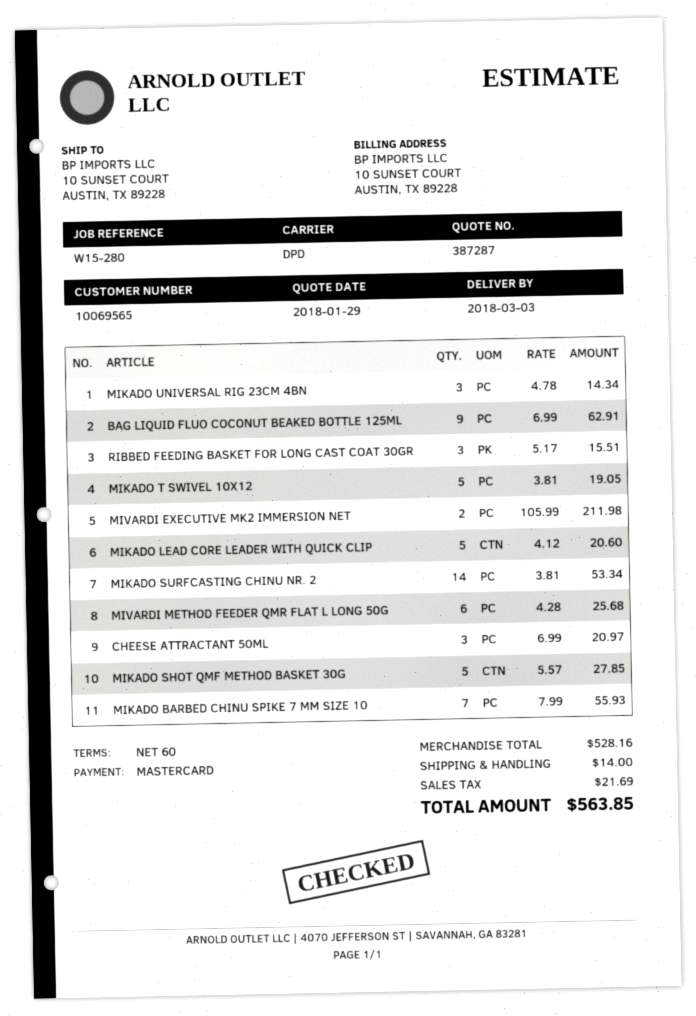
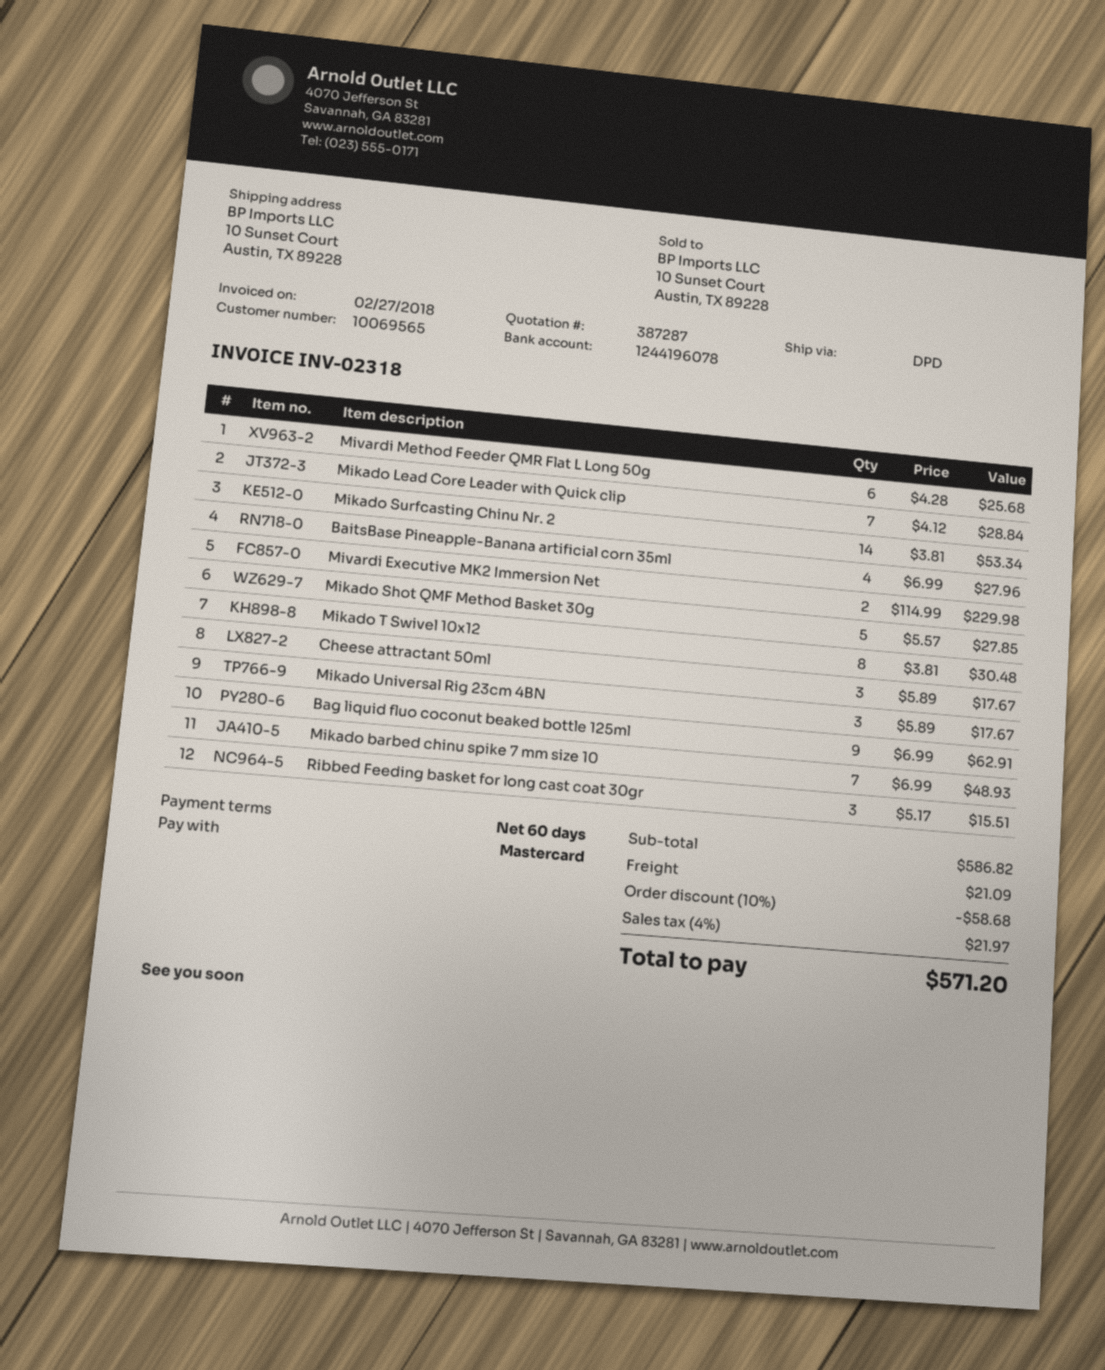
MIKADO UNIVERSAL RIG 23CM 4BN: 3 x 4.78 = 14.34 -> 3 x 5.89 = 17.67
MIKADO T SWIVEL 10X12: 5 x 3.81 = 19.05 -> 8 x 3.81 = 30.48
MIVARDI EXECUTIVE MK2 IMMERSION NET: 2 x 105.99 = 211.98 -> 2 x 114.99 = 229.98
MIKADO LEAD CORE LEADER WITH QUICK CLIP: 5 x 4.12 = 20.60 -> 7 x 4.12 = 28.84
CHEESE ATTRACTANT 50ML: 3 x 6.99 = 20.97 -> 3 x 5.89 = 17.67
MIKADO BARBED CHINU SPIKE 7 MM SIZE 10: 7 x 7.99 = 55.93 -> 7 x 6.99 = 48.93
BaitsBase Pineapple-Banana artificial corn 35ml: none -> 4 x 6.99 = 27.96
subtotal: 528.16 -> 586.82
discount: none -> 10% = 58.68
shipping: 14.00 -> 21.09
tax: 21.69 -> 21.97
total: 563.85 -> 571.20

